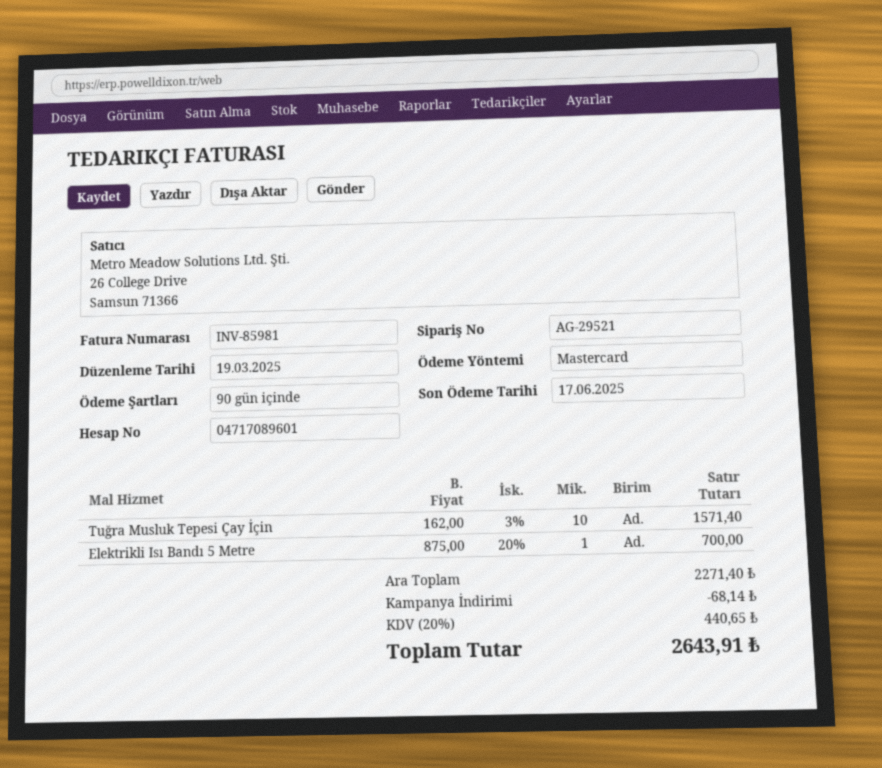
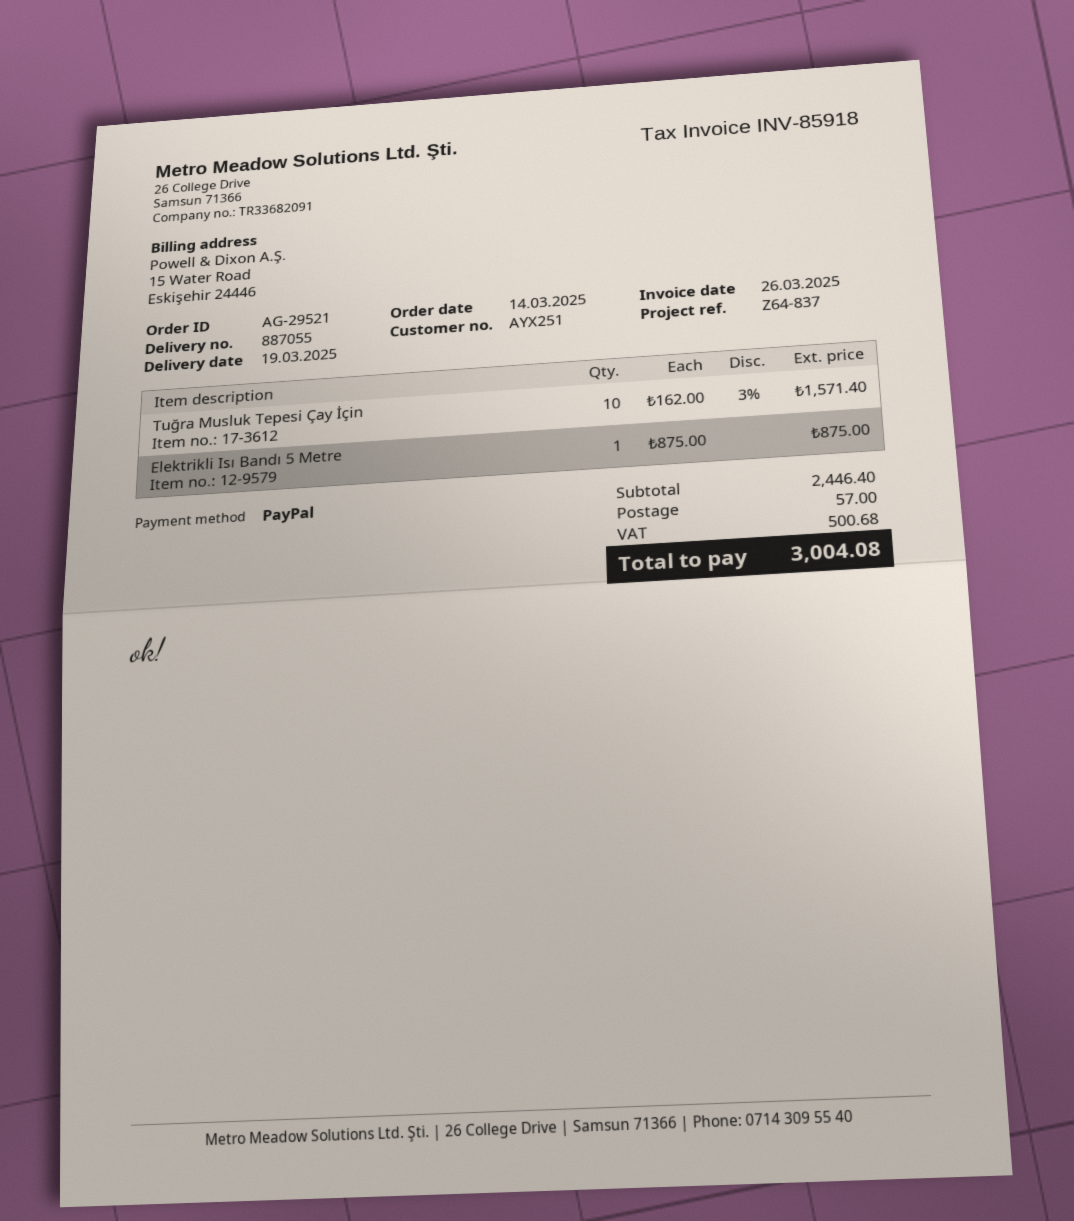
invoice number: INV-85981 -> INV-85918
invoice date: 2025-03-19 -> 2025-03-26
payment method: Mastercard -> PayPal
Elektrikli Isı Bandı 5 Metre: 1 x 875.00 - 20% = 700.00 -> 1 x 875.00 = 875.00
subtotal: 2271.40 -> 2446.40
discount: 68.14 -> none
shipping: none -> 57.00
tax: 440.65 -> 500.68
total: 2643.91 -> 3004.08

